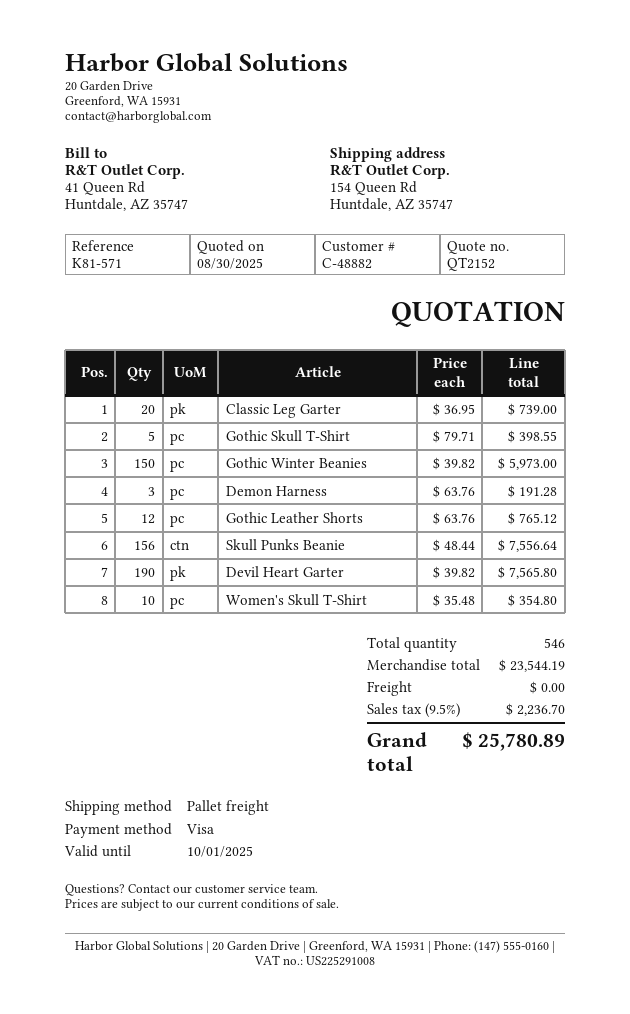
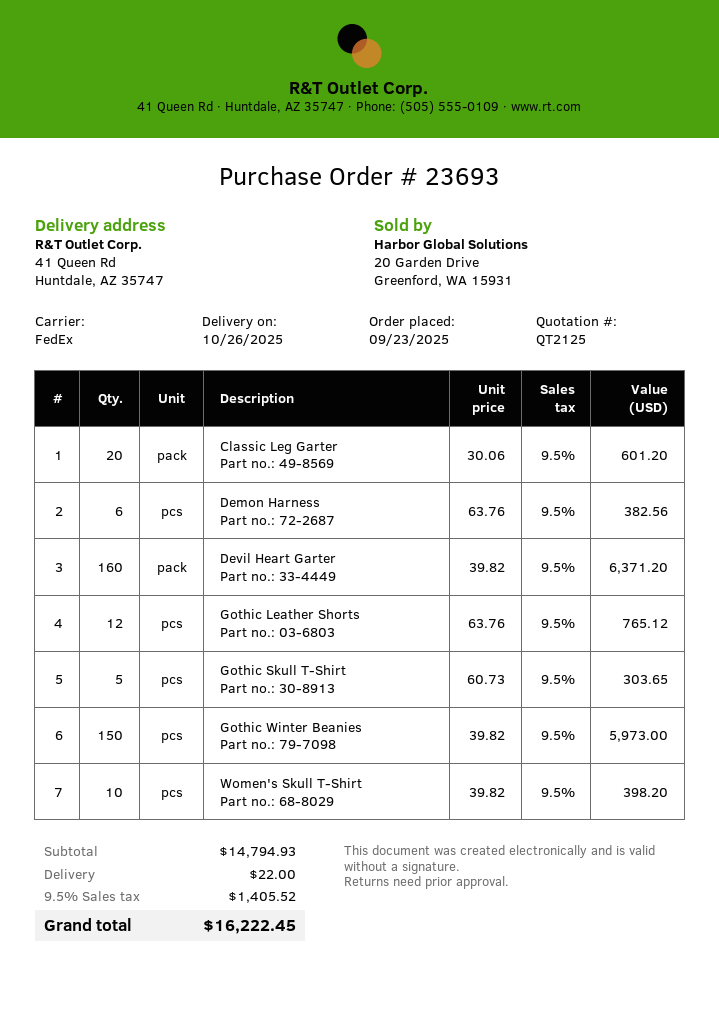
quote number: QT2152 -> QT2125
shipping method: pallet freight -> FedEx
ship to: 154 Queen Rd, Huntdale, AZ 35747 -> 41 Queen Rd, Huntdale, AZ 35747
Classic Leg Garter: 20 x 36.95 = 739.00 -> 20 x 30.06 = 601.20
Gothic Skull T-Shirt: 5 x 79.71 = 398.55 -> 5 x 60.73 = 303.65
Demon Harness: 3 x 63.76 = 191.28 -> 6 x 63.76 = 382.56
Skull Punks Beanie: 156 x 48.44 = 7556.64 -> none
Devil Heart Garter: 190 x 39.82 = 7565.80 -> 160 x 39.82 = 6371.20
Women's Skull T-Shirt: 10 x 35.48 = 354.80 -> 10 x 39.82 = 398.20
subtotal: 23544.19 -> 14794.93
shipping: 0.00 -> 22.00
tax: 9.5% = 2236.70 -> 9.5% = 1405.52
total: 25780.89 -> 16222.45

